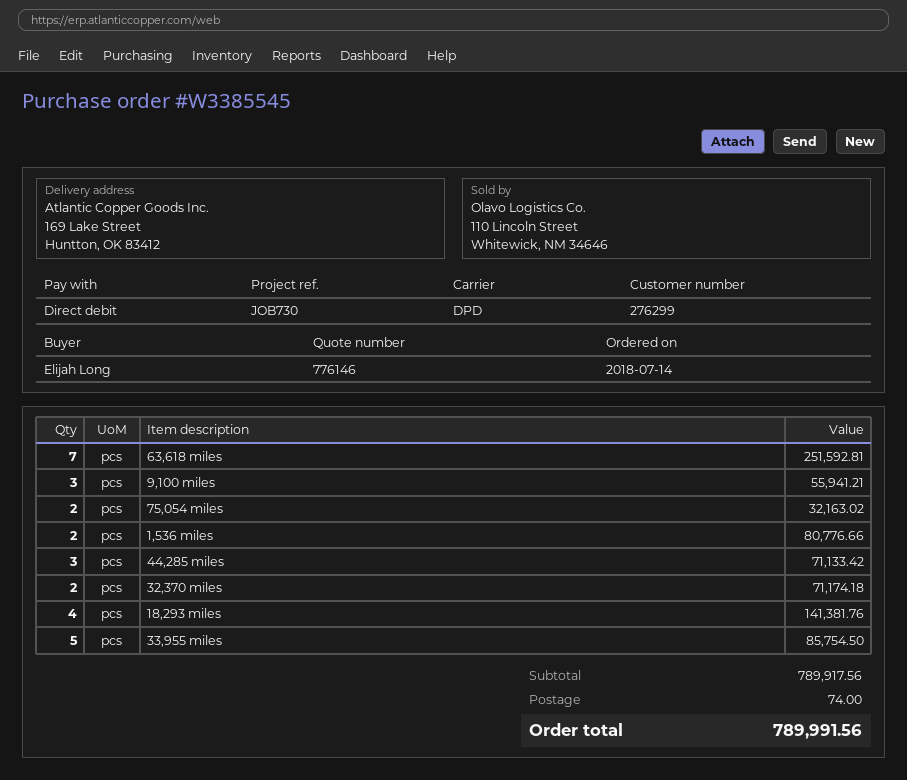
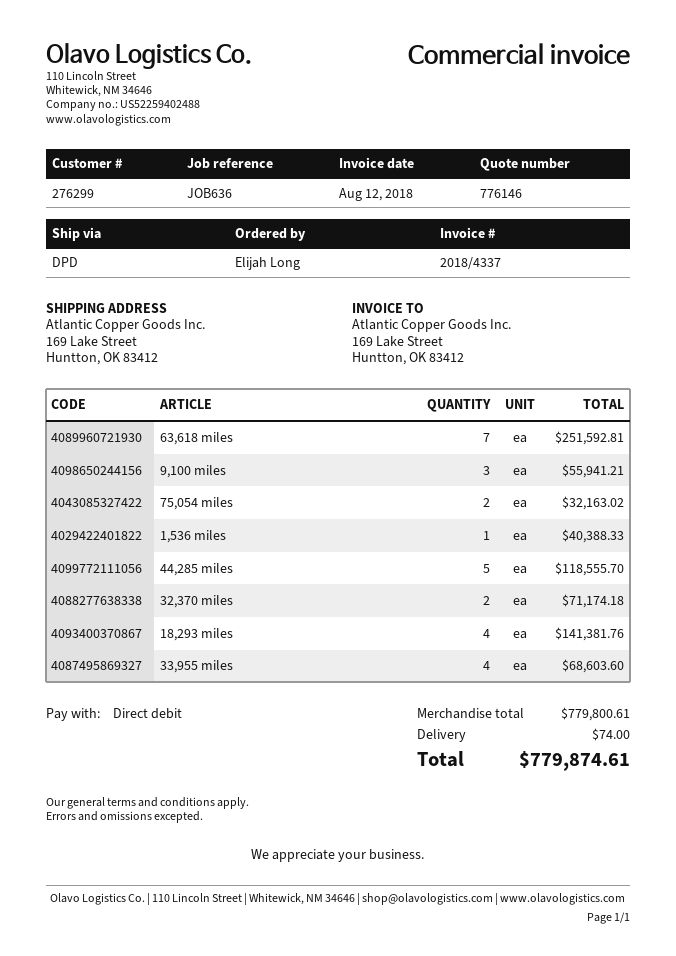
reference: JOB730 -> JOB636
1,536 miles: 2 for 80776.66 -> 1 for 40388.33
44,285 miles: 3 for 71133.42 -> 5 for 118555.70
33,955 miles: 5 for 85754.50 -> 4 for 68603.60
subtotal: 789917.56 -> 779800.61
total: 789991.56 -> 779874.61

